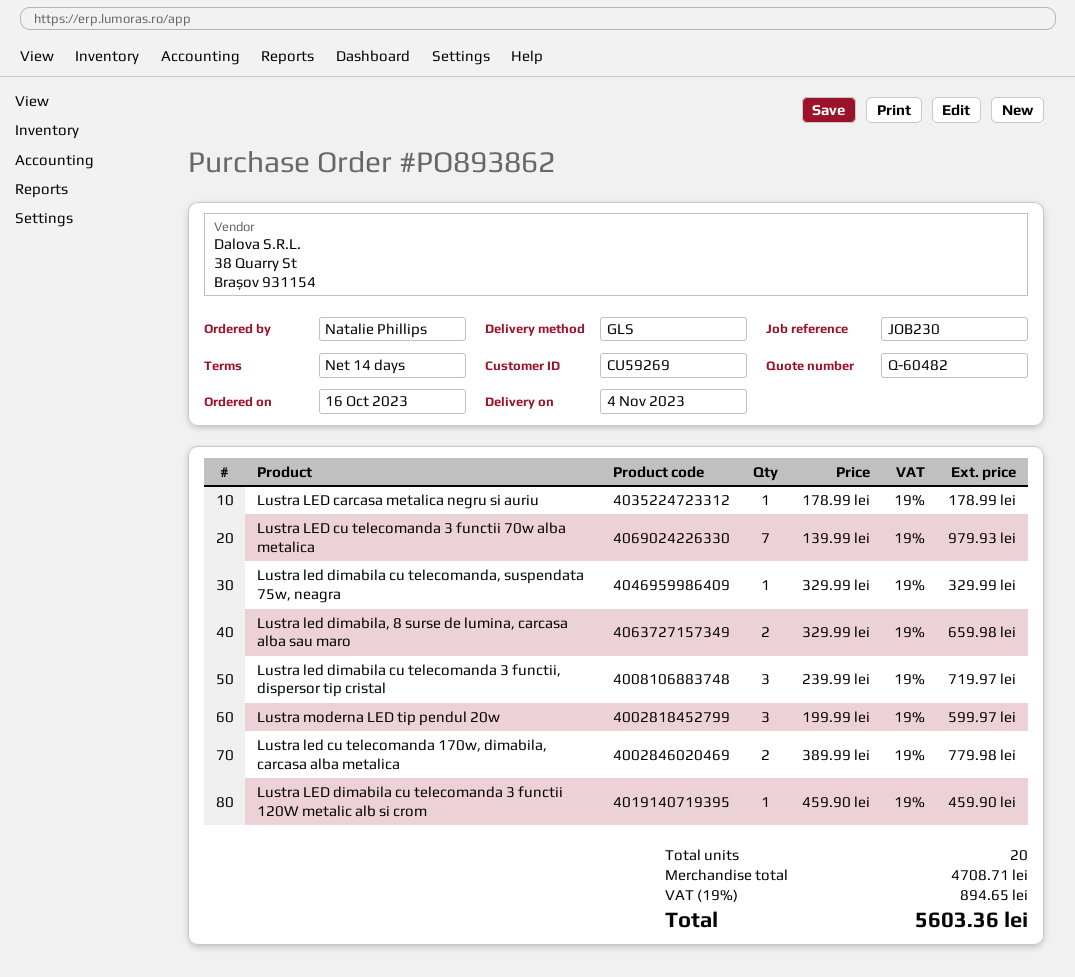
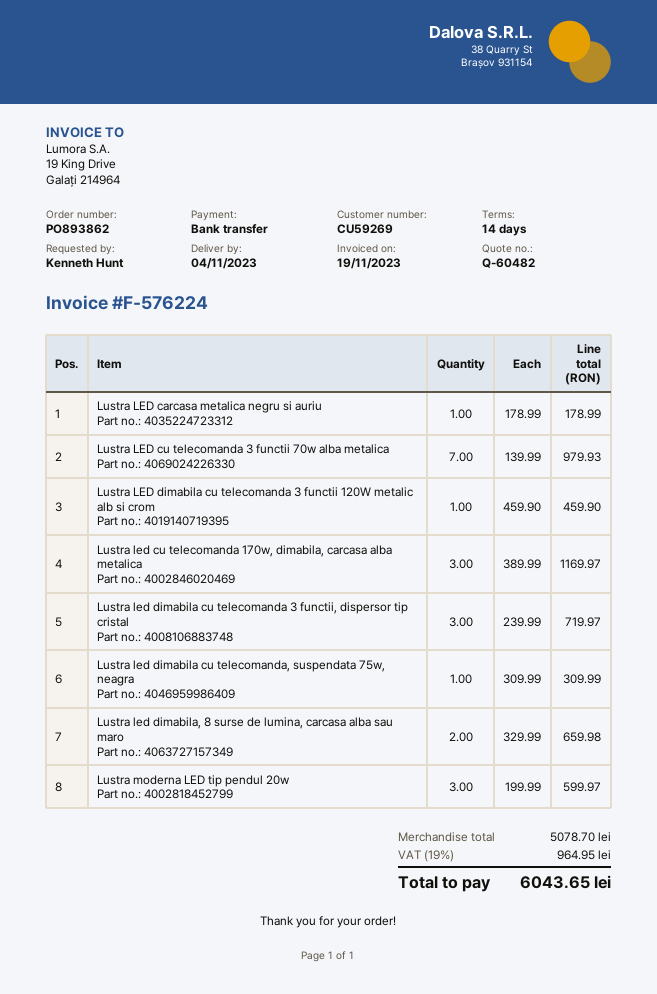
ordered by: Natalie Phillips -> Kenneth Hunt
Lustra led dimabila cu telecomanda, suspendata 75w, neagra: 1 x 329.99 = 329.99 -> 1 x 309.99 = 309.99
Lustra led cu telecomanda 170w, dimabila, carcasa alba metalica: 2 x 389.99 = 779.98 -> 3 x 389.99 = 1169.97
subtotal: 4708.71 -> 5078.70
tax: 19% = 894.65 -> 19% = 964.95
total: 5603.36 -> 6043.65

